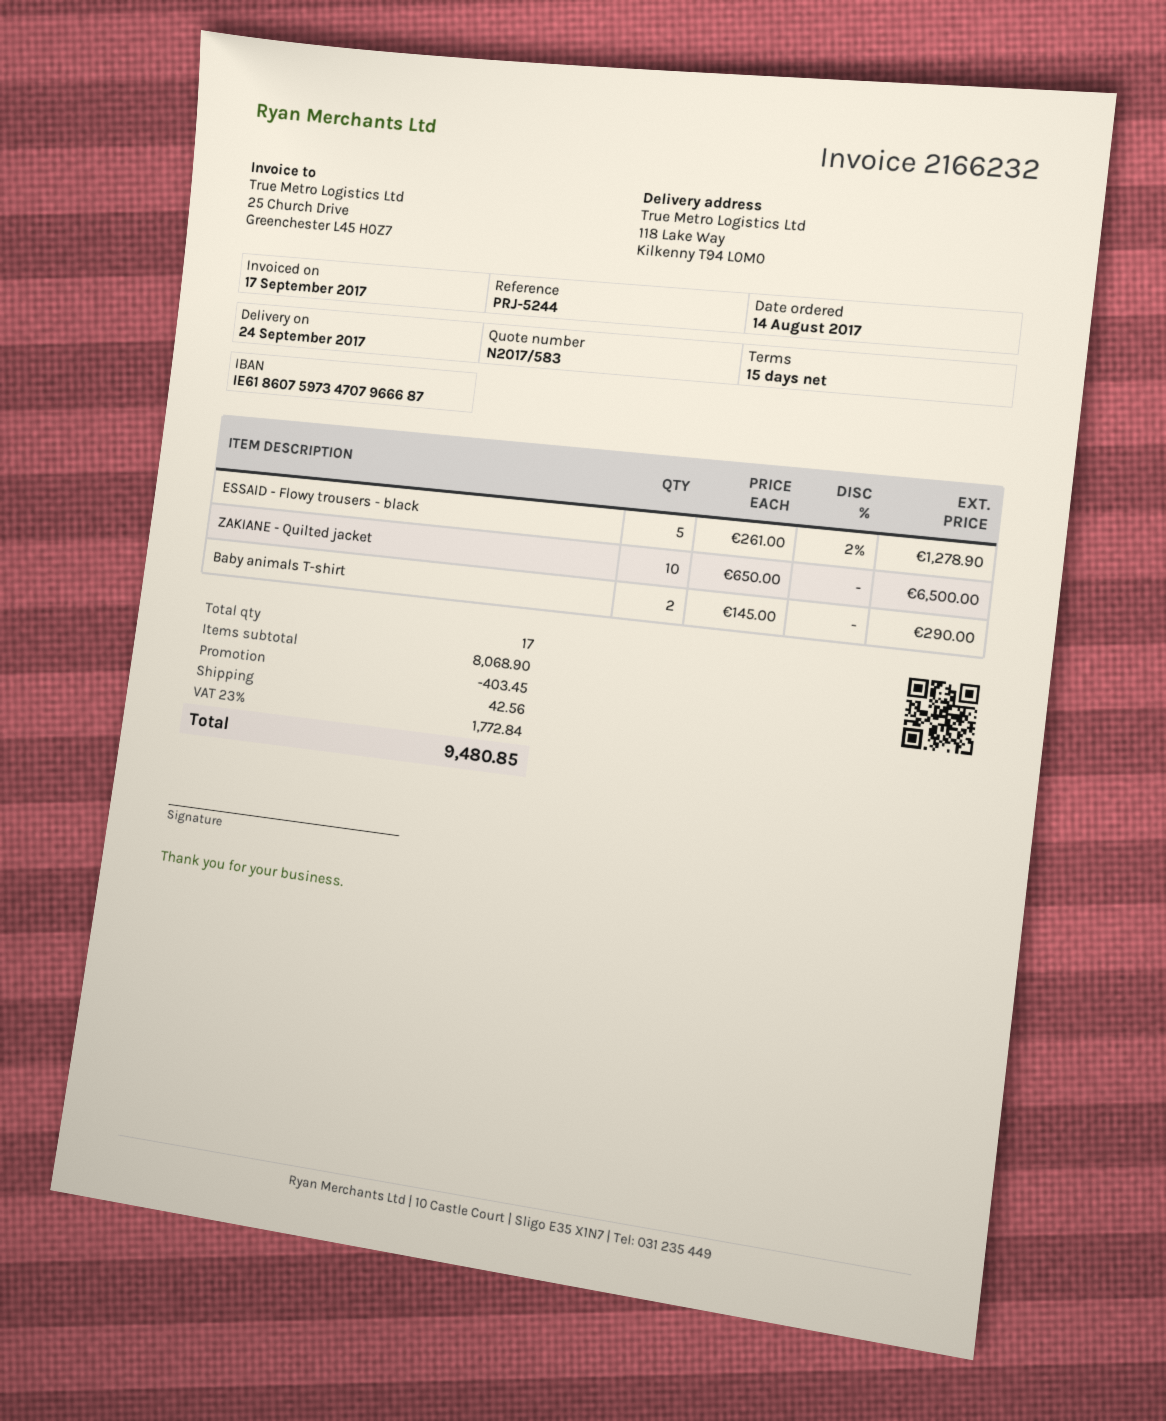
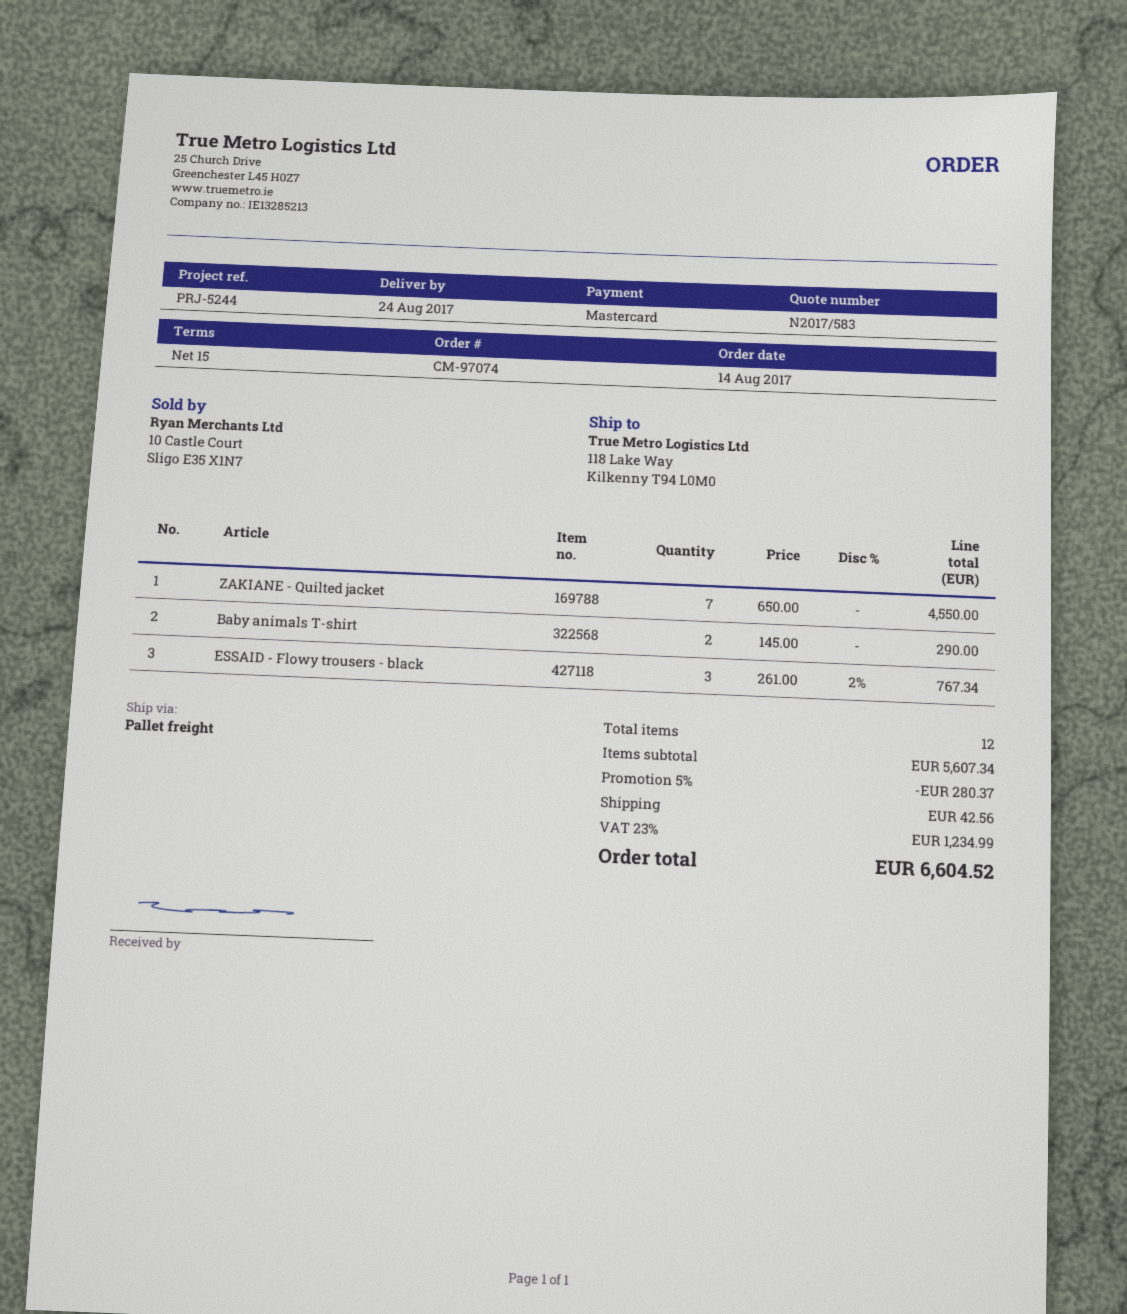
delivery date: 2017-09-24 -> 2017-08-24
ESSAID - Flowy trousers - black: 5 x 261.00 - 2% = 1278.90 -> 3 x 261.00 - 2% = 767.34
ZAKIANE - Quilted jacket: 10 x 650.00 = 6500.00 -> 7 x 650.00 = 4550.00
total quantity: 17 -> 12
subtotal: 8068.90 -> 5607.34
discount: 403.45 -> 280.37
tax: 23% = 1772.84 -> 23% = 1234.99
total: 9480.85 -> 6604.52

